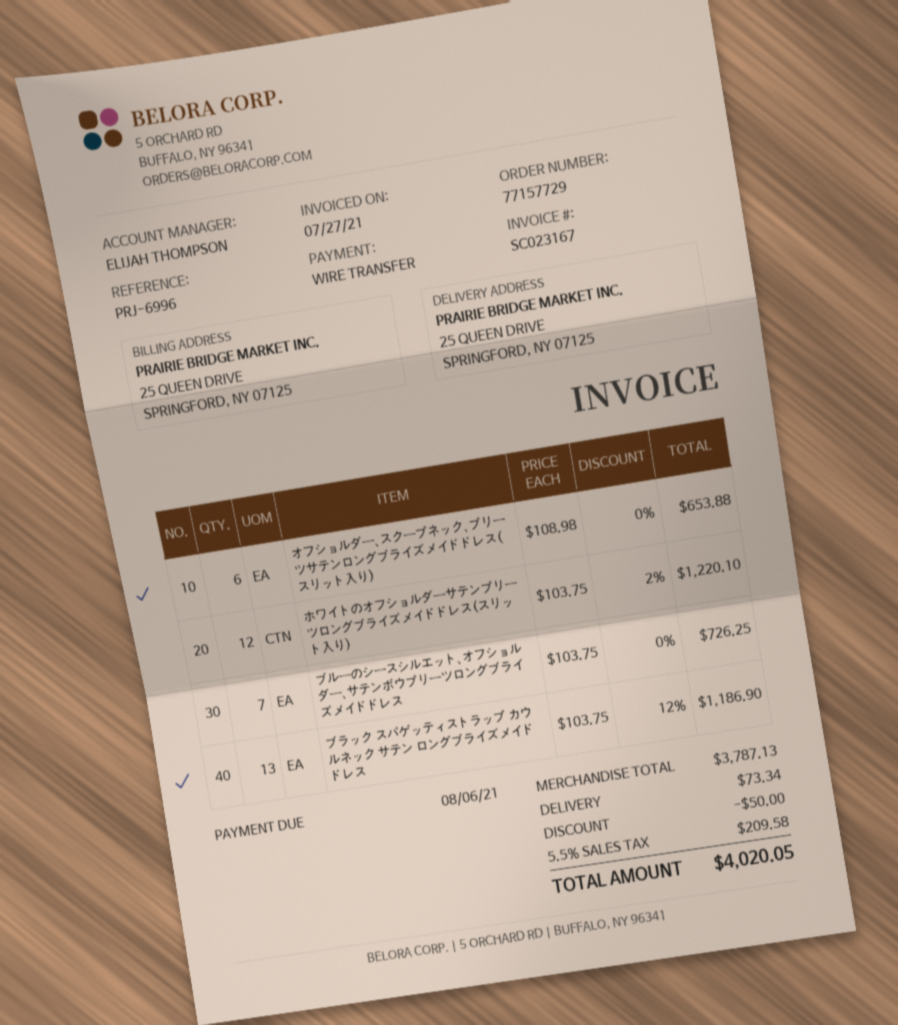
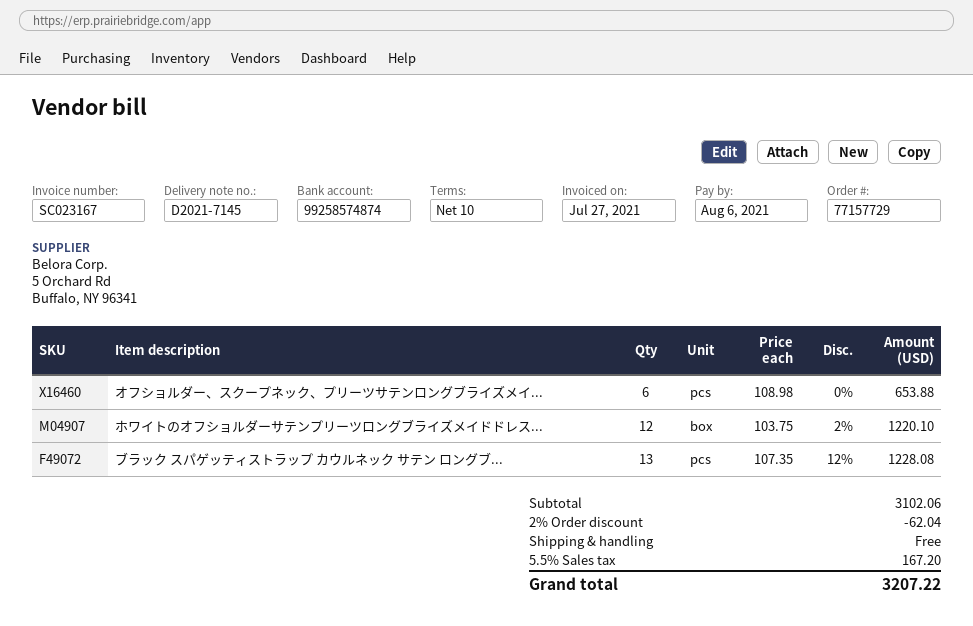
ブルーのシースシルエット、オフショルダー、サテンボウプリーツロングブライズメイドドレス: 7 x 103.75 = 726.25 -> none
ブラック スパゲッティストラップ カウルネック サテン ロングブライズメイドドレス: 13 x 103.75 - 12% = 1186.90 -> 13 x 107.35 - 12% = 1228.08
subtotal: 3787.13 -> 3102.06
discount: 50.00 -> 62.04
shipping: 73.34 -> 0.00
tax: 5.5% = 209.58 -> 5.5% = 167.20
total: 4020.05 -> 3207.22

